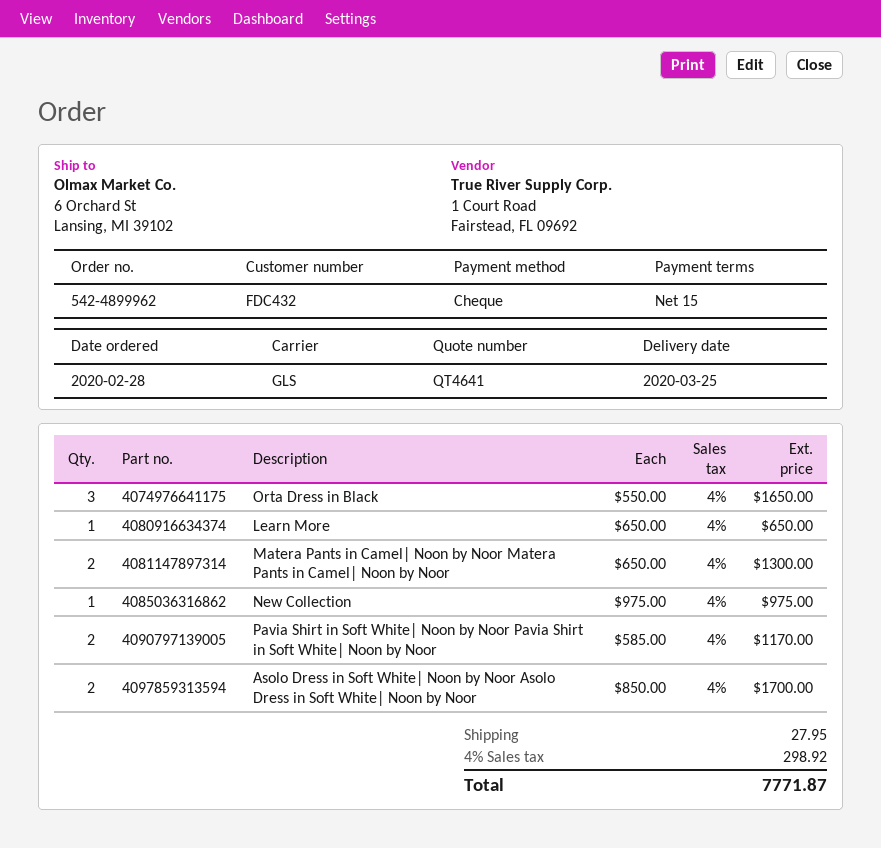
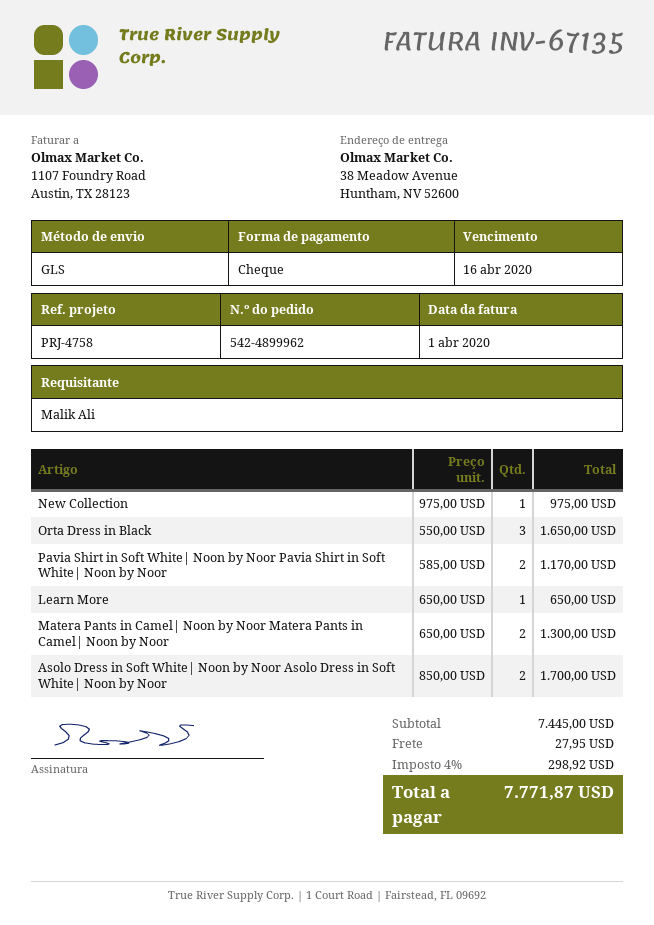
ship to: 6 Orchard St, Lansing, MI 39102 -> 38 Meadow Avenue, Huntham, NV 52600

